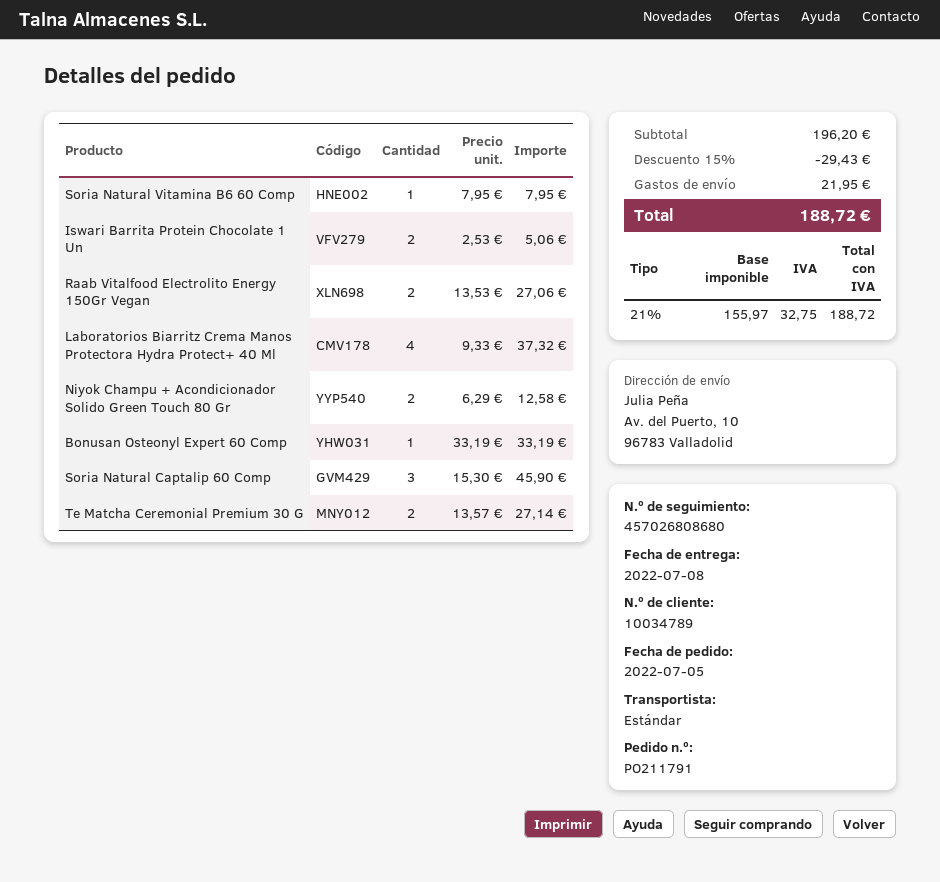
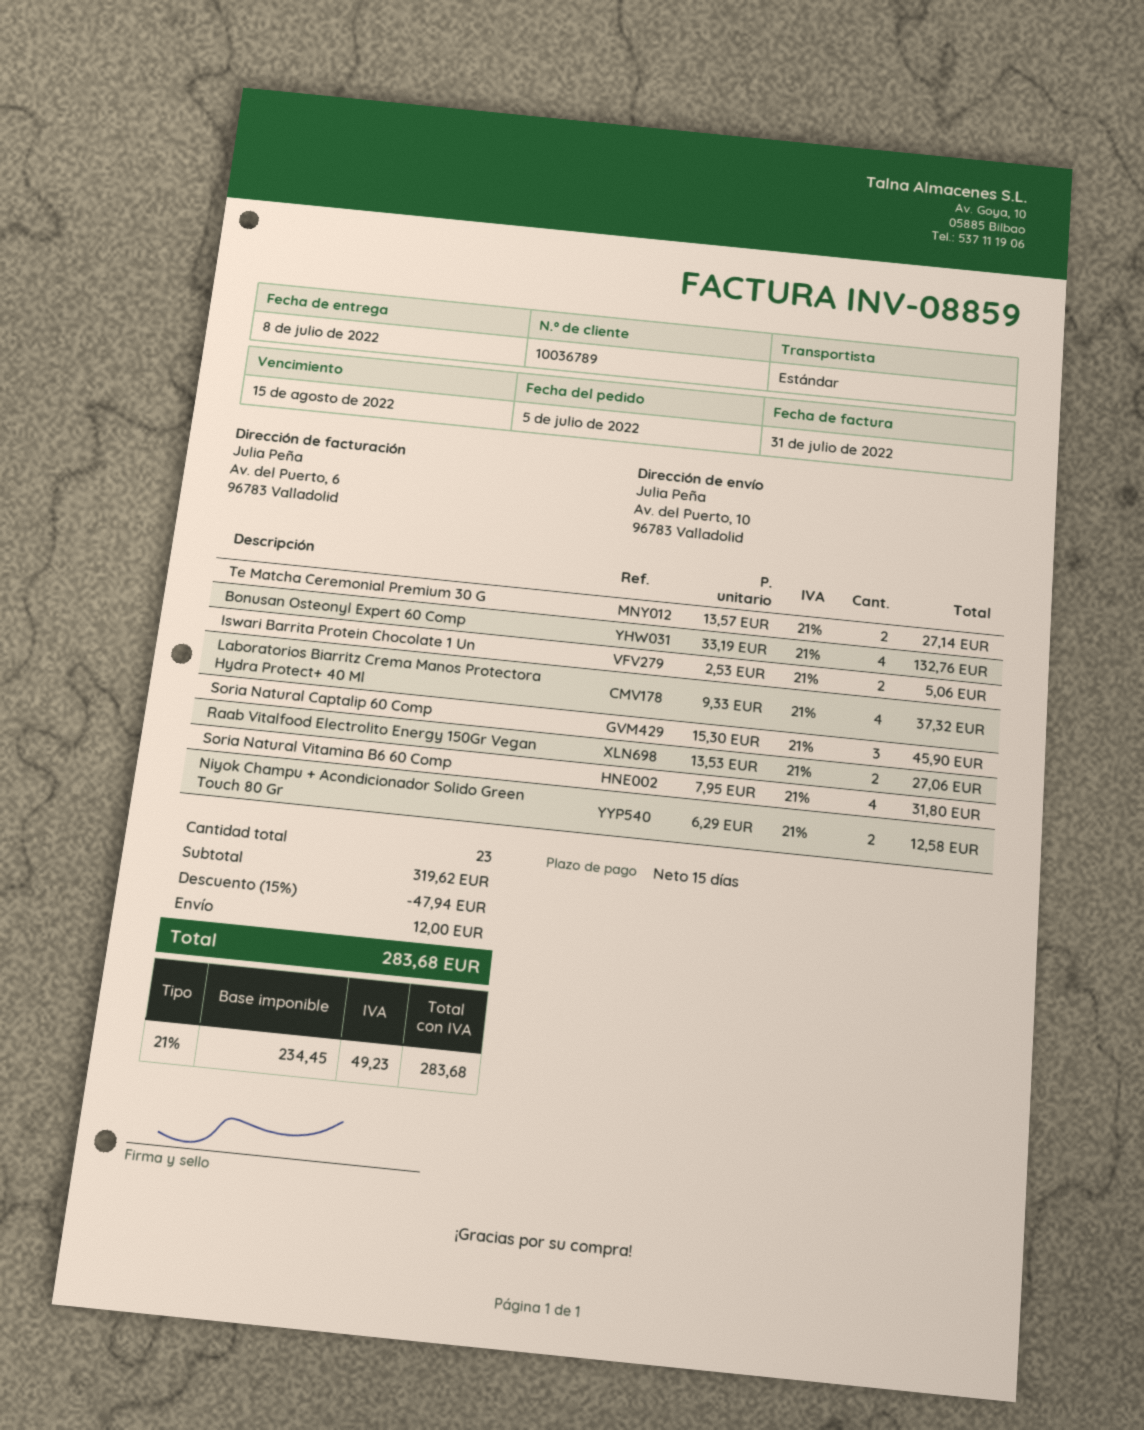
customer number: 10034789 -> 10036789
Soria Natural Vitamina B6 60 Comp: 1 x 7.95 = 7.95 -> 4 x 7.95 = 31.80
Bonusan Osteonyl Expert 60 Comp: 1 x 33.19 = 33.19 -> 4 x 33.19 = 132.76
subtotal: 196.20 -> 319.62
discount: 15% = 29.43 -> 15% = 47.94
shipping: 21.95 -> 12.00
net: 155.97 -> 234.45
tax: 21% = 32.75 -> 21% = 49.23
total: 188.72 -> 283.68

